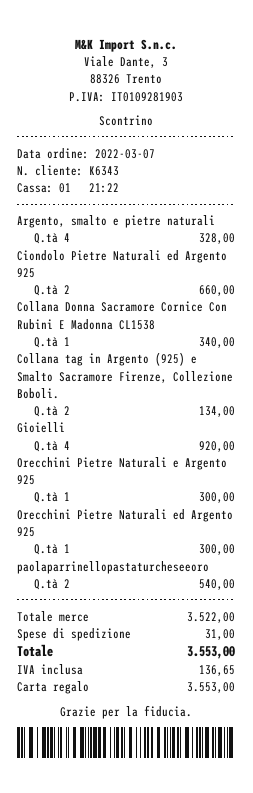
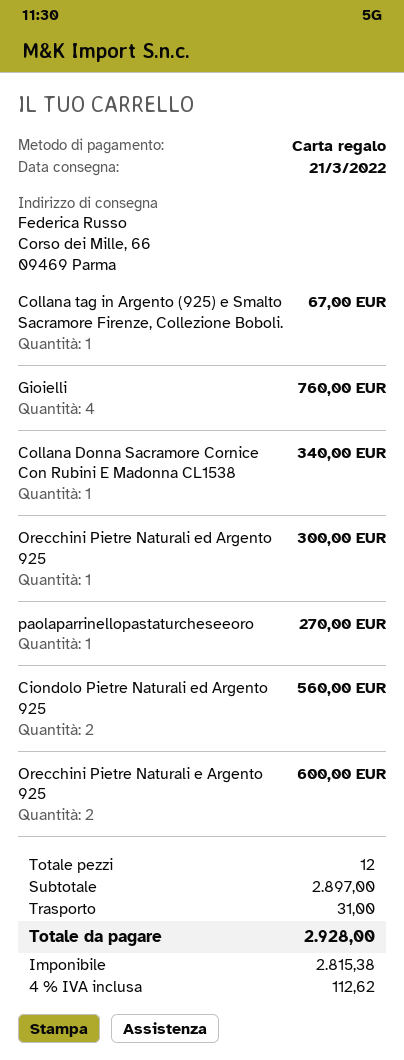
Argento, smalto e pietre naturali: 4 for 328.00 -> none
Ciondolo Pietre Naturali ed Argento 925: 2 for 660.00 -> 2 for 560.00
Collana tag in Argento (925) e Smalto Sacramore Firenze, Collezione Boboli.: 2 for 134.00 -> 1 for 67.00
Gioielli: 4 for 920.00 -> 4 for 760.00
Orecchini Pietre Naturali e Argento 925: 1 for 300.00 -> 2 for 600.00
paolaparrinellopastaturcheseeoro: 2 for 540.00 -> 1 for 270.00
subtotal: 3522.00 -> 2897.00
tax: 136.65 -> 112.62
total: 3553.00 -> 2928.00

